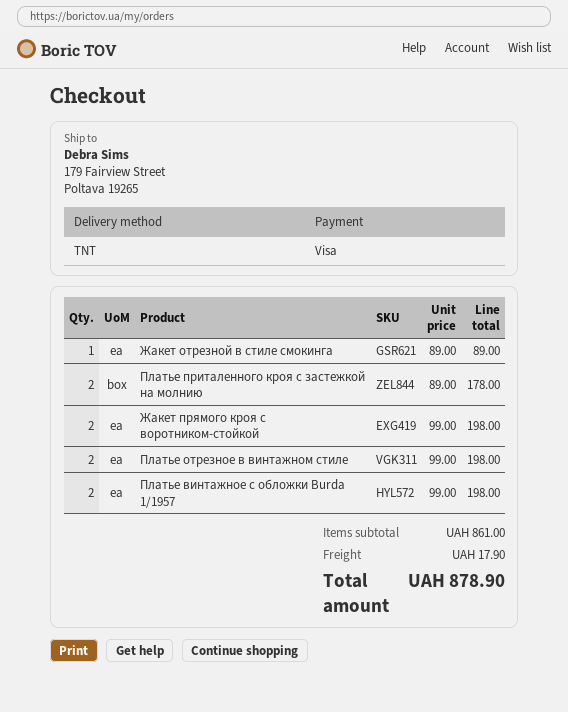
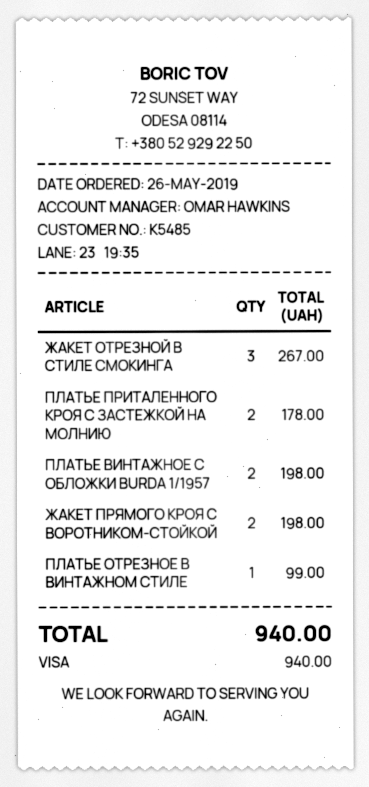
Жакет отрезной в стиле смокинга: 1 for 89.00 -> 3 for 267.00
Платье отрезное в винтажном стиле: 2 for 198.00 -> 1 for 99.00
shipping: 17.90 -> none
total: 878.90 -> 940.00

